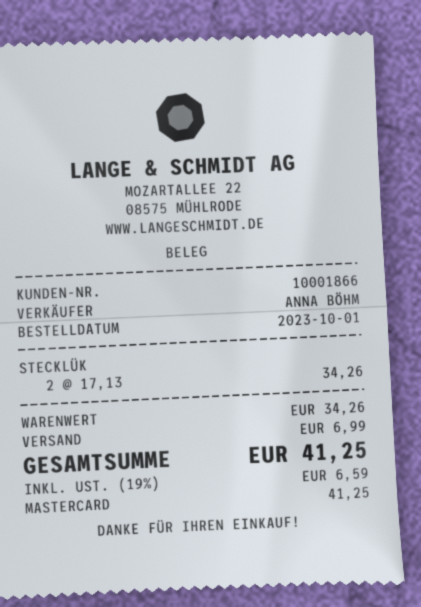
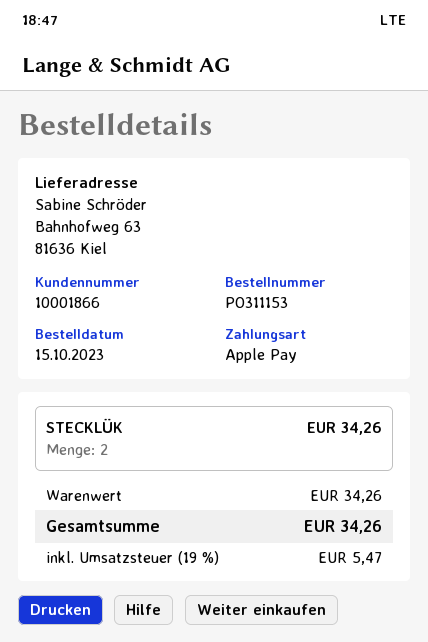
order date: 2023-10-01 -> 2023-10-15
payment method: Mastercard -> Apple Pay
shipping: 6.99 -> none
tax: 19% = 6.59 -> 19% = 5.47
total: 41.25 -> 34.26

